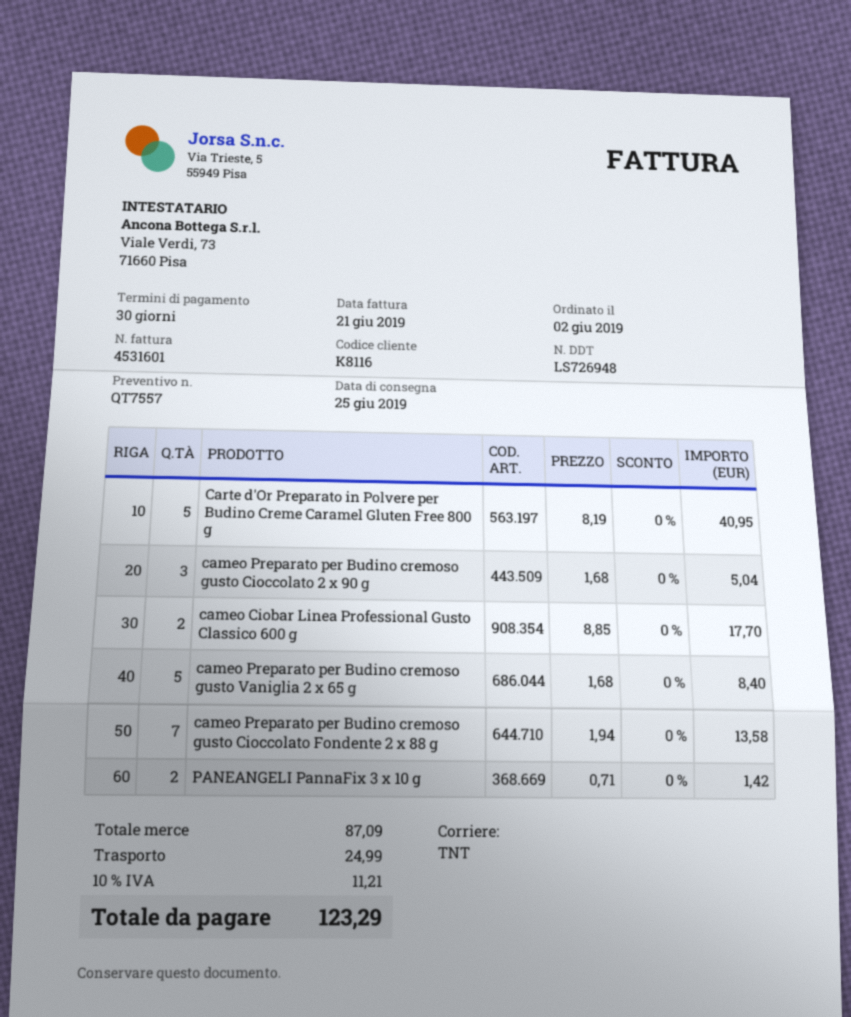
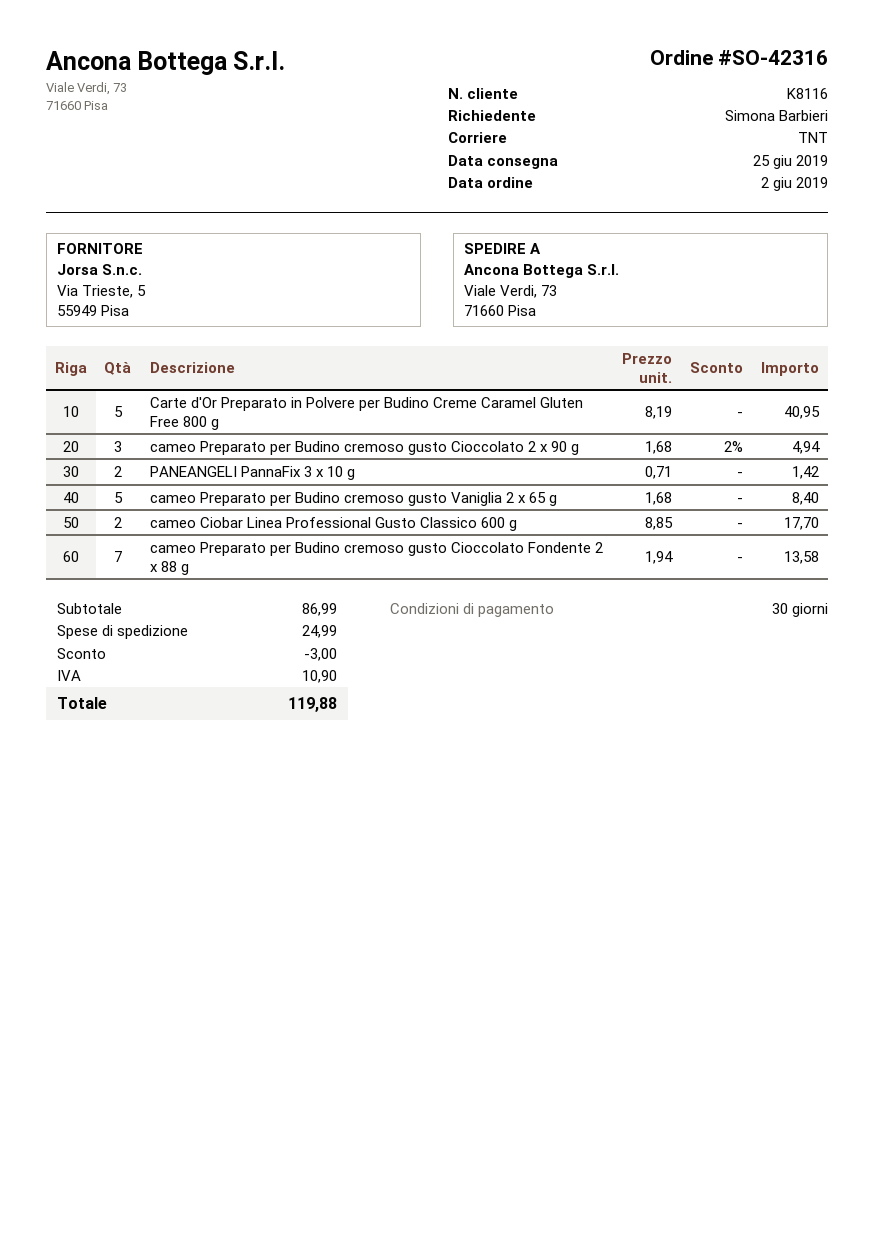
cameo Preparato per Budino cremoso gusto Cioccolato 2 x 90 g: 3 x 1.68 = 5.04 -> 3 x 1.68 - 2% = 4.94
subtotal: 87.09 -> 86.99
discount: none -> 3.00
tax: 11.21 -> 10.90
total: 123.29 -> 119.88

